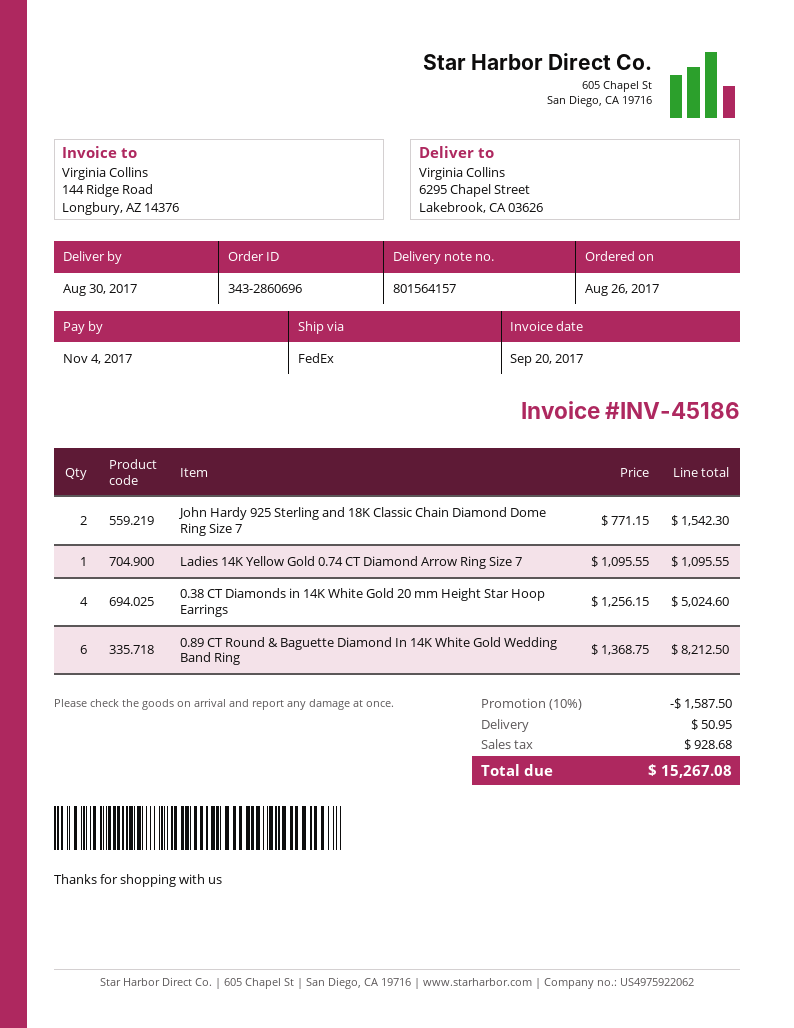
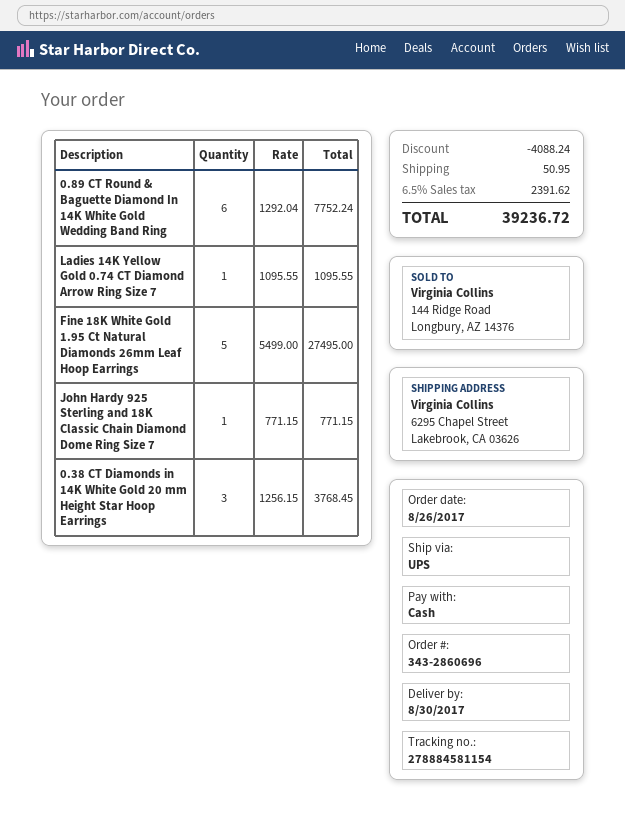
shipping method: FedEx -> UPS
John Hardy 925 Sterling and 18K Classic Chain Diamond Dome Ring Size 7: 2 x 771.15 = 1542.30 -> 1 x 771.15 = 771.15
0.38 CT Diamonds in 14K White Gold 20 mm Height Star Hoop Earrings: 4 x 1256.15 = 5024.60 -> 3 x 1256.15 = 3768.45
0.89 CT Round & Baguette Diamond In 14K White Gold Wedding Band Ring: 6 x 1368.75 = 8212.50 -> 6 x 1292.04 = 7752.24
Fine 18K White Gold 1.95 Ct Natural Diamonds 26mm Leaf Hoop Earrings: none -> 5 x 5499.00 = 27495.00
discount: 1587.50 -> 4088.24
tax: 928.68 -> 2391.62
total: 15267.08 -> 39236.72

